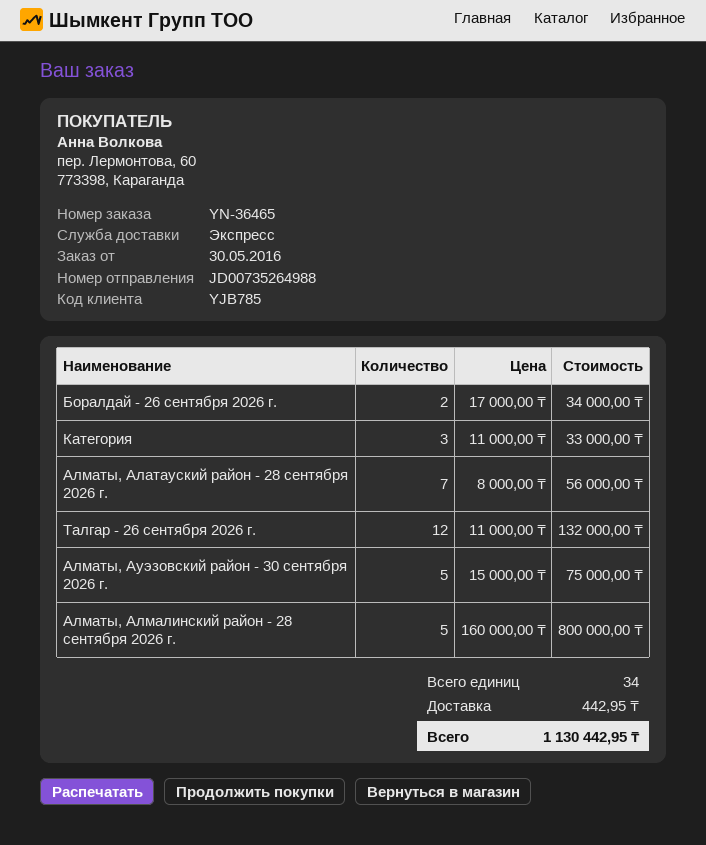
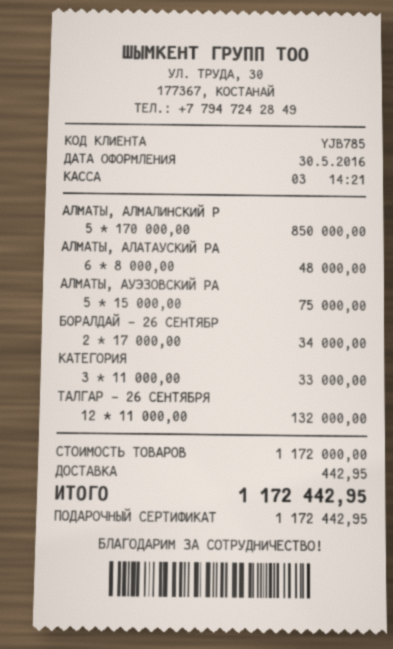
Алматы, Алатауский район - 28 сентября 2026 г.: 7 x 8000.00 = 56000.00 -> 6 x 8000.00 = 48000.00
Алматы, Алмалинский район - 28 сентября 2026 г.: 5 x 160000.00 = 800000.00 -> 5 x 170000.00 = 850000.00
total: 1130442.95 -> 1172442.95

